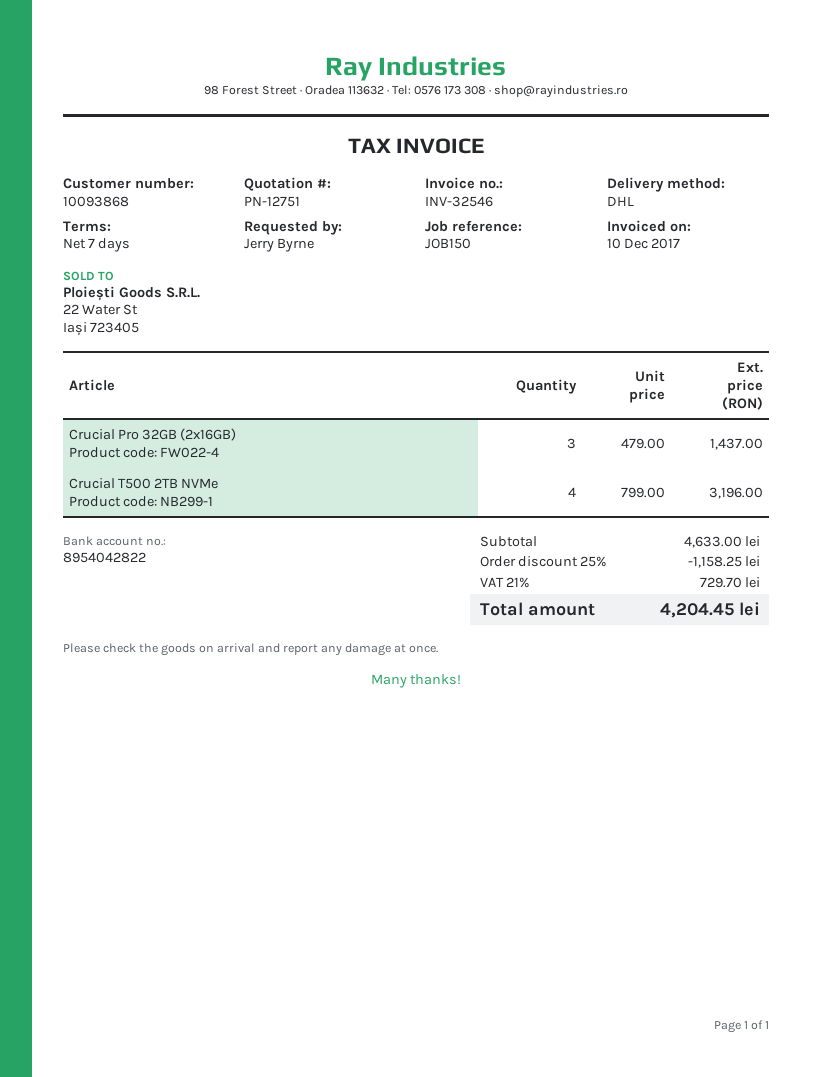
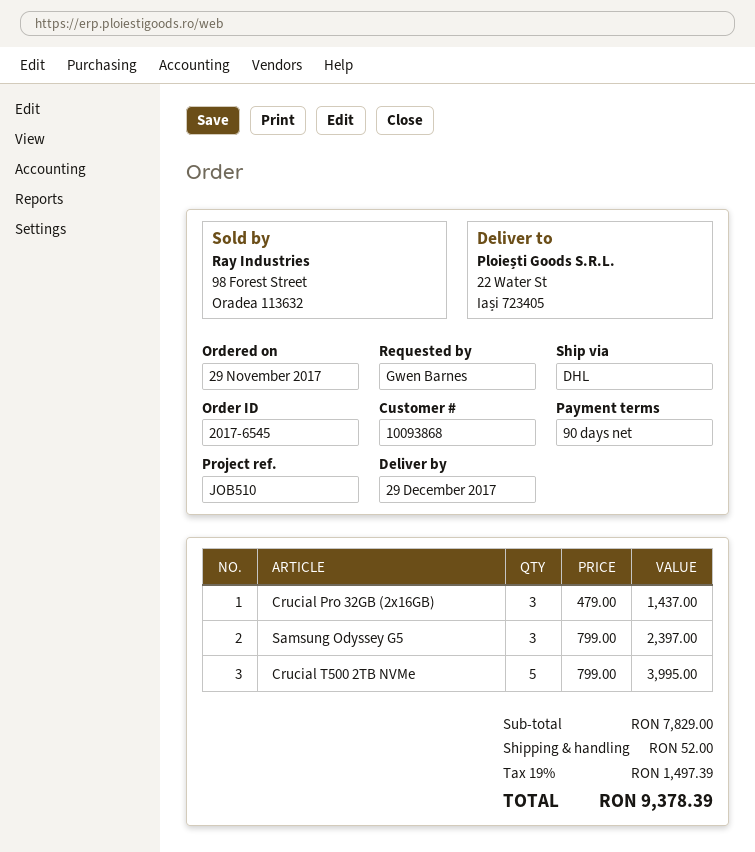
payment terms: 7 days -> 90 days
reference: JOB150 -> JOB510
ordered by: Jerry Byrne -> Gwen Barnes
Crucial T500 2TB NVMe: 4 x 799.00 = 3196.00 -> 5 x 799.00 = 3995.00
Samsung Odyssey G5: none -> 3 x 799.00 = 2397.00
subtotal: 4633.00 -> 7829.00
discount: 25% = 1158.25 -> none
shipping: none -> 52.00
tax: 21% = 729.70 -> 19% = 1497.39
total: 4204.45 -> 9378.39

